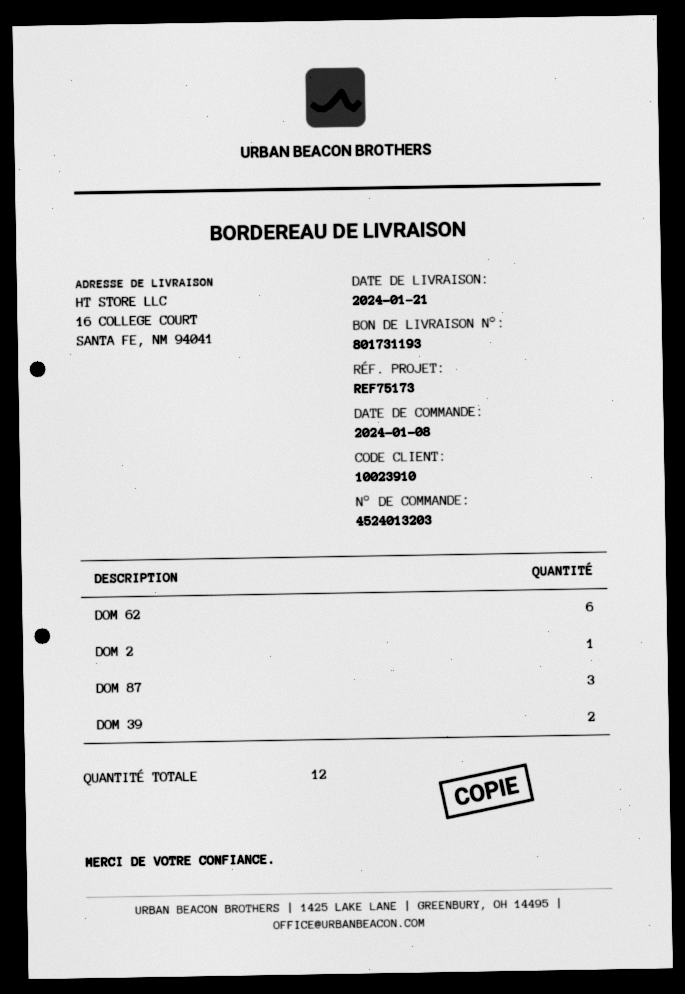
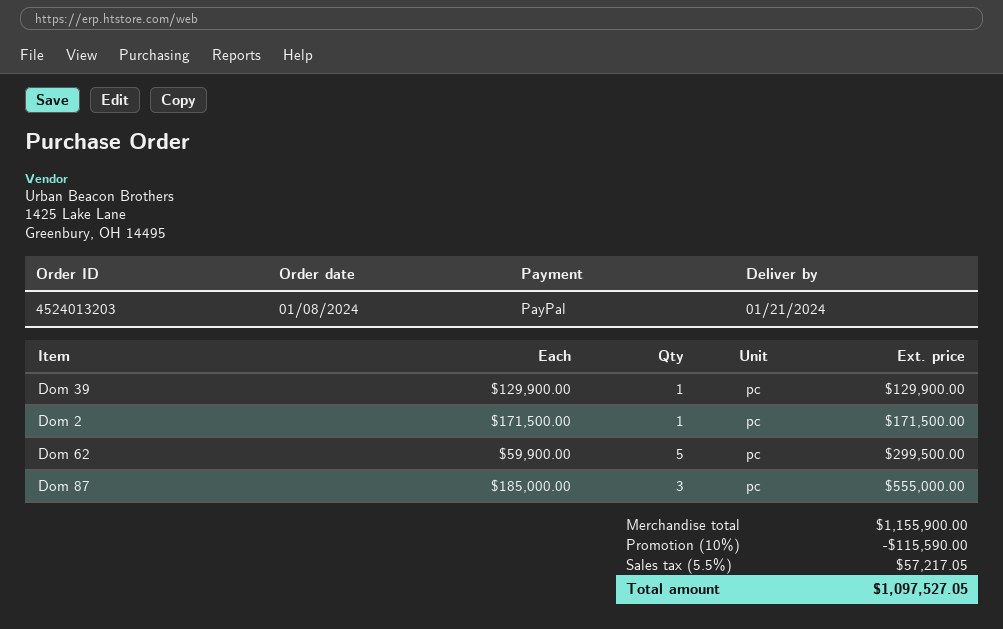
DOM 62: 6 -> 5
DOM 39: 2 -> 1

